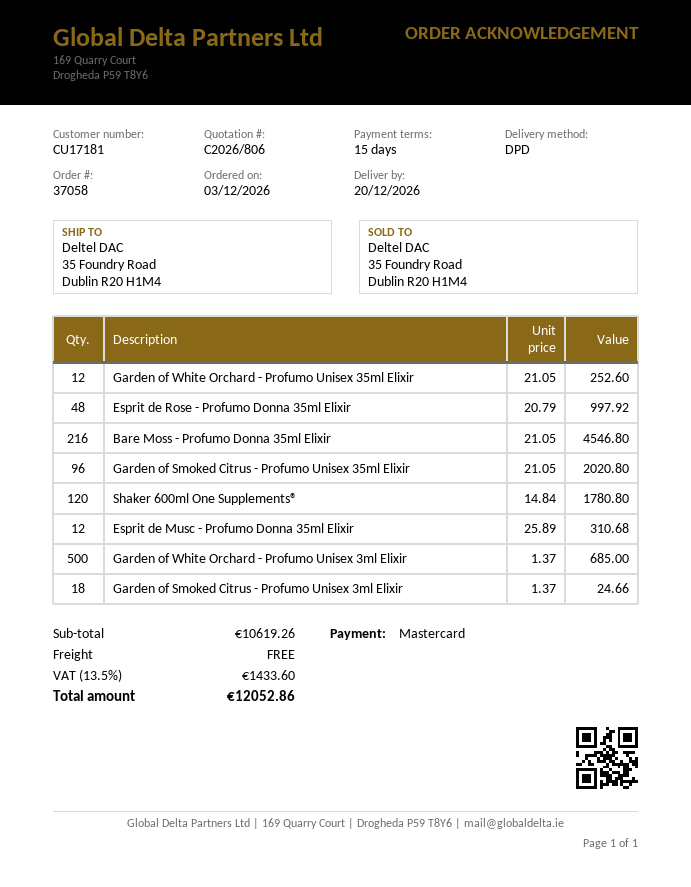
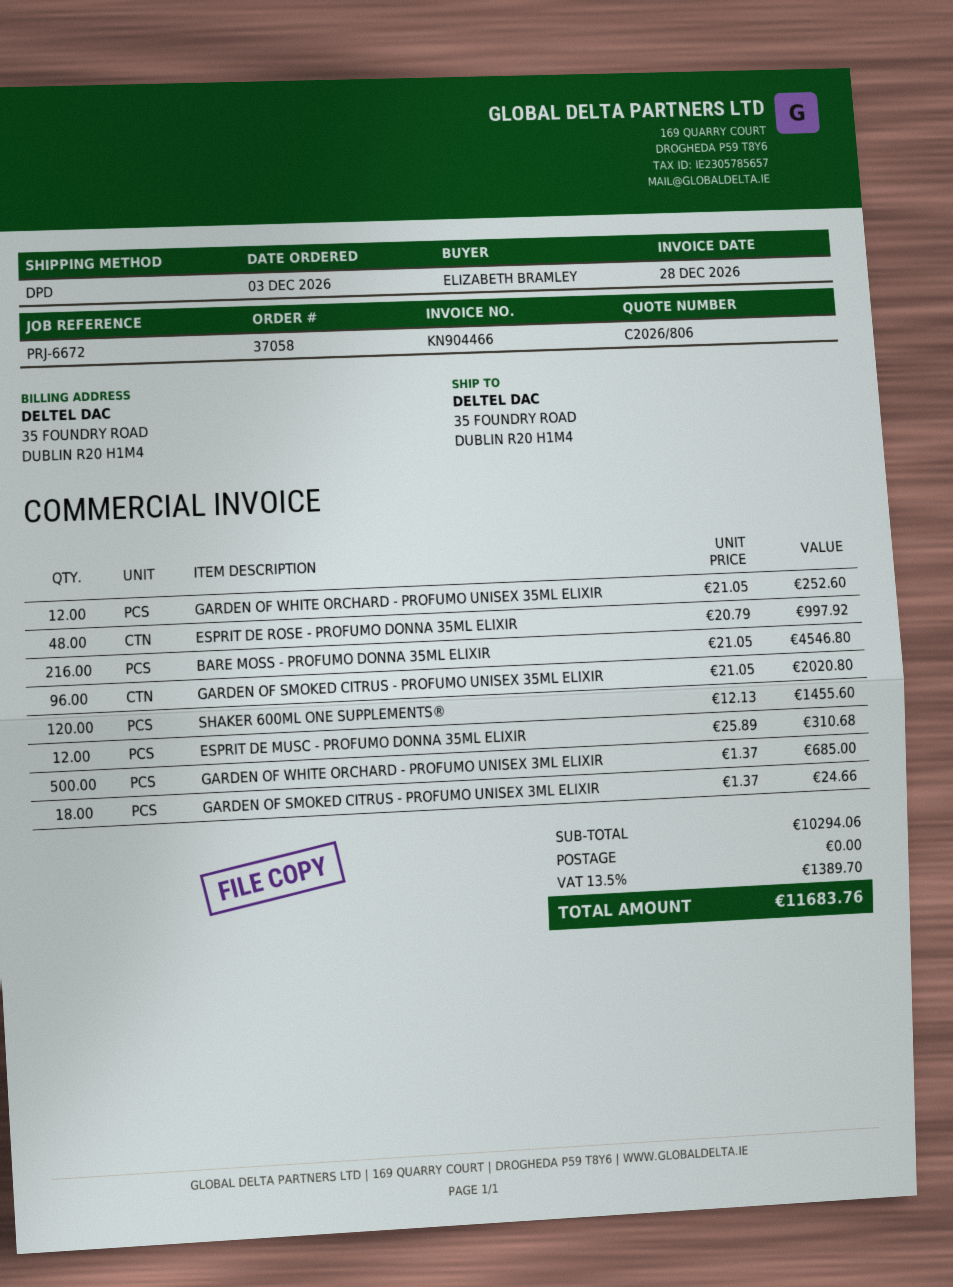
Shaker 600ml One Supplements®: 120 x 14.84 = 1780.80 -> 120 x 12.13 = 1455.60
subtotal: 10619.26 -> 10294.06
tax: 13.5% = 1433.60 -> 13.5% = 1389.70
total: 12052.86 -> 11683.76

